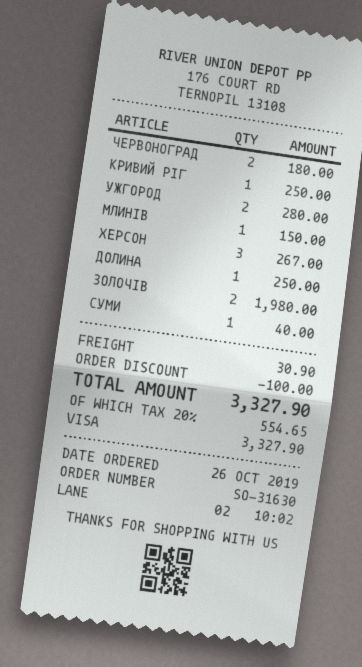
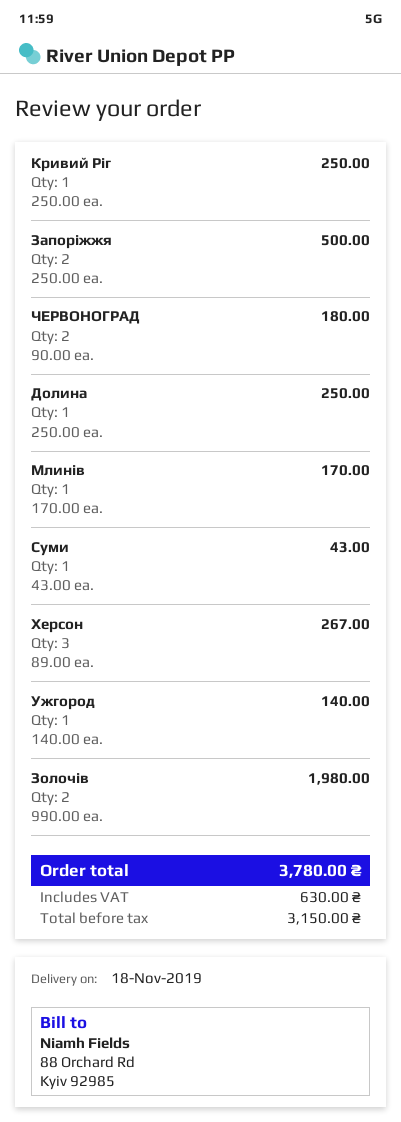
УЖГОРОД: 2 for 280.00 -> 1 for 140.00
МЛИНІВ: 1 for 150.00 -> 1 for 170.00
СУМИ: 1 for 40.00 -> 1 for 43.00
Запоріжжя: none -> 2 for 500.00
discount: 100.00 -> none
shipping: 30.90 -> none
tax: 554.65 -> 630.00
total: 3327.90 -> 3780.00

